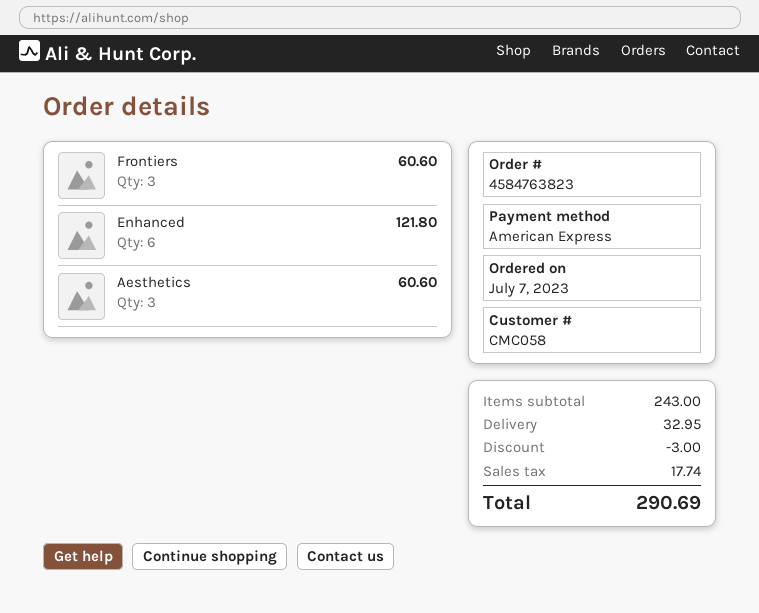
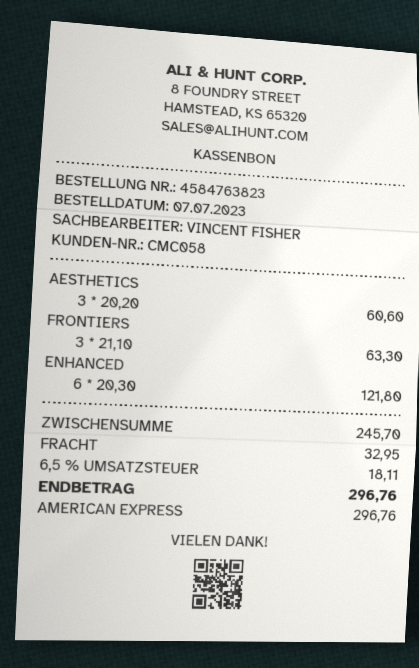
Frontiers: 3 for 60.60 -> 3 for 63.30
subtotal: 243.00 -> 245.70
discount: 3.00 -> none
tax: 17.74 -> 18.11
total: 290.69 -> 296.76

